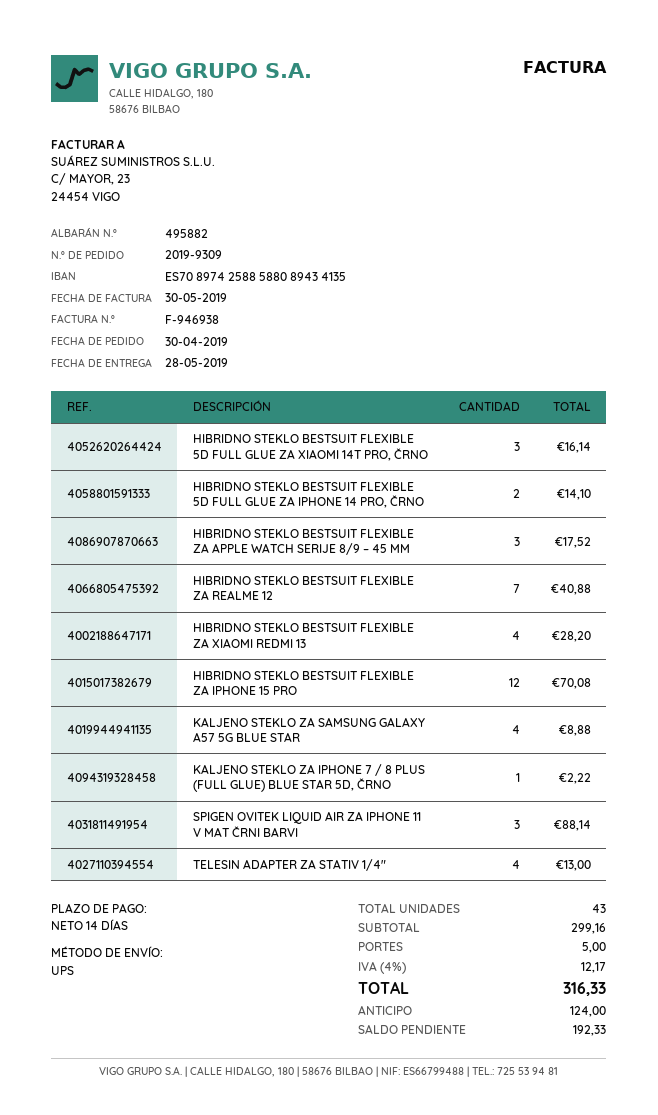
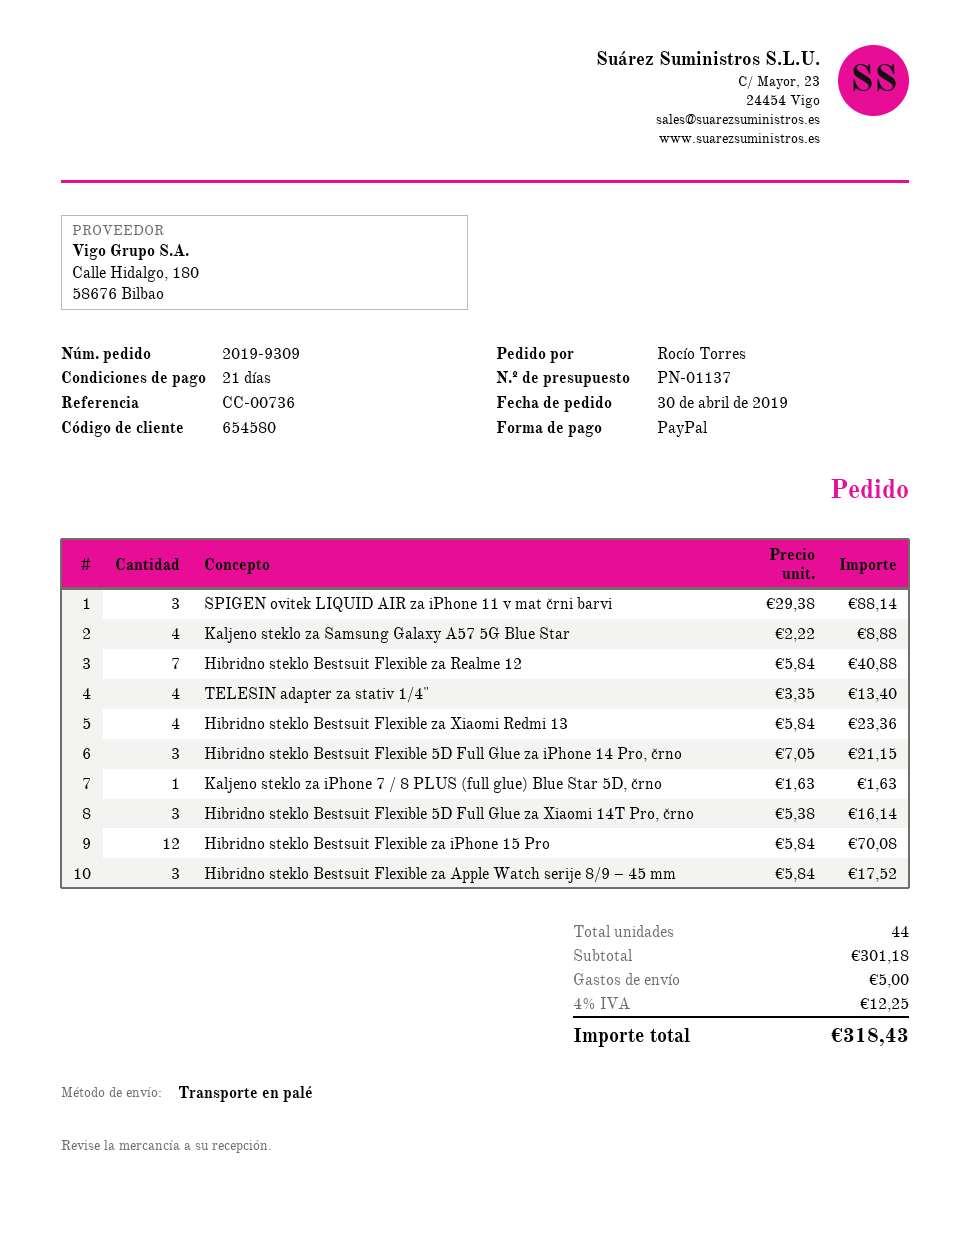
payment terms: 14 days -> 21 days
shipping method: UPS -> pallet freight
HIBRIDNO STEKLO BESTSUIT FLEXIBLE 5D FULL GLUE ZA IPHONE 14 PRO, ČRNO: 2 for 14.10 -> 3 for 21.15
HIBRIDNO STEKLO BESTSUIT FLEXIBLE ZA XIAOMI REDMI 13: 4 for 28.20 -> 4 for 23.36
KALJENO STEKLO ZA IPHONE 7 / 8 PLUS (FULL GLUE) BLUE STAR 5D, ČRNO: 1 for 2.22 -> 1 for 1.63
TELESIN ADAPTER ZA STATIV 1/4": 4 for 13.00 -> 4 for 13.40
total quantity: 43 -> 44
subtotal: 299.16 -> 301.18
tax: 4% = 12.17 -> 4% = 12.25
total: 316.33 -> 318.43

